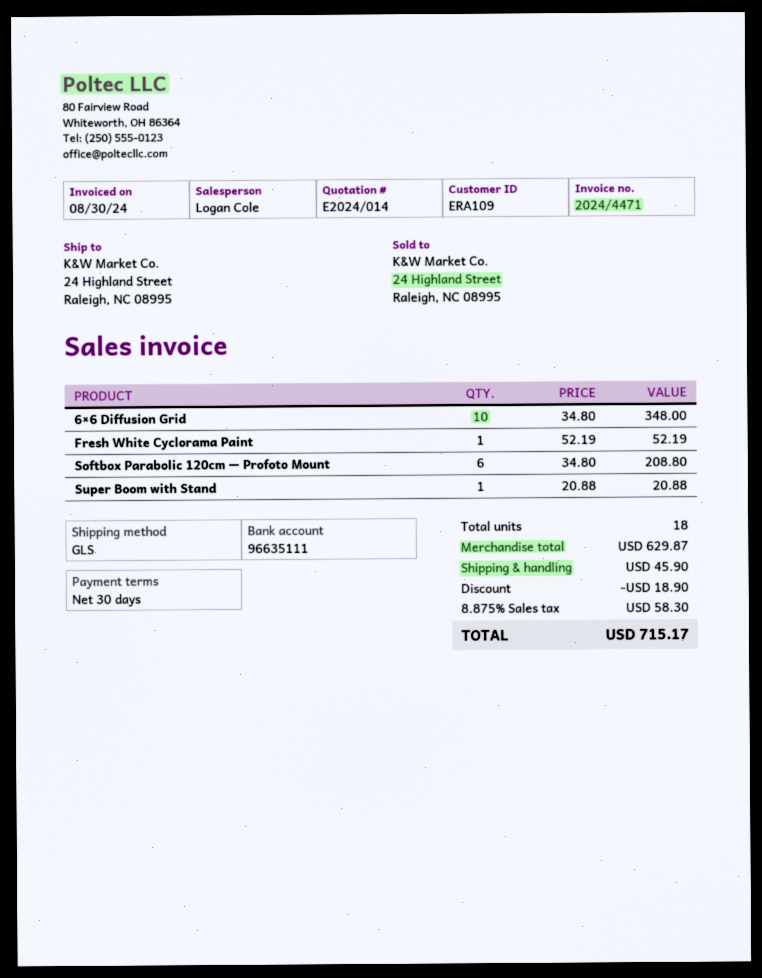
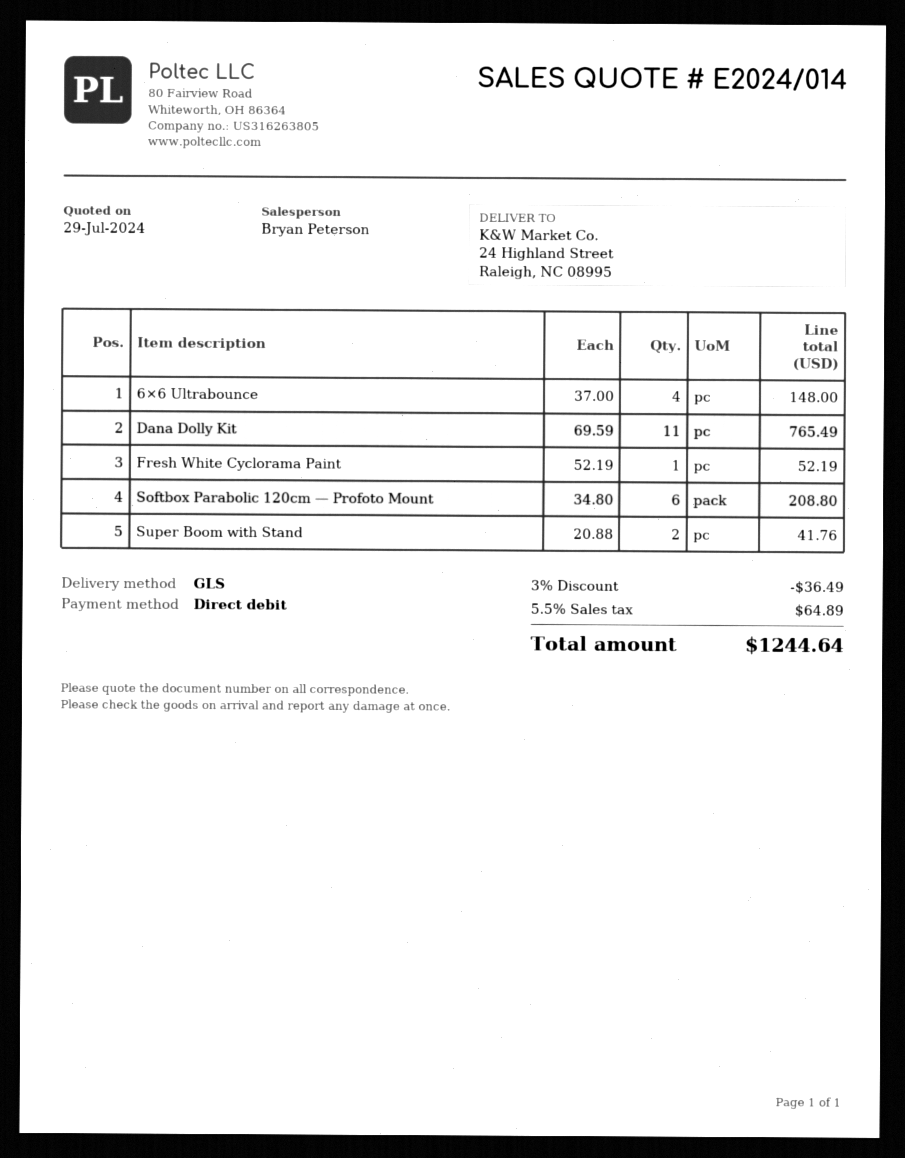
sales rep: Logan Cole -> Bryan Peterson
6×6 Diffusion Grid: 10 x 34.80 = 348.00 -> none
Super Boom with Stand: 1 x 20.88 = 20.88 -> 2 x 20.88 = 41.76
6×6 Ultrabounce: none -> 4 x 37.00 = 148.00
Dana Dolly Kit: none -> 11 x 69.59 = 765.49
discount: 18.90 -> 36.49
shipping: 45.90 -> none
tax: 8.875% = 58.30 -> 5.5% = 64.89
total: 715.17 -> 1244.64

